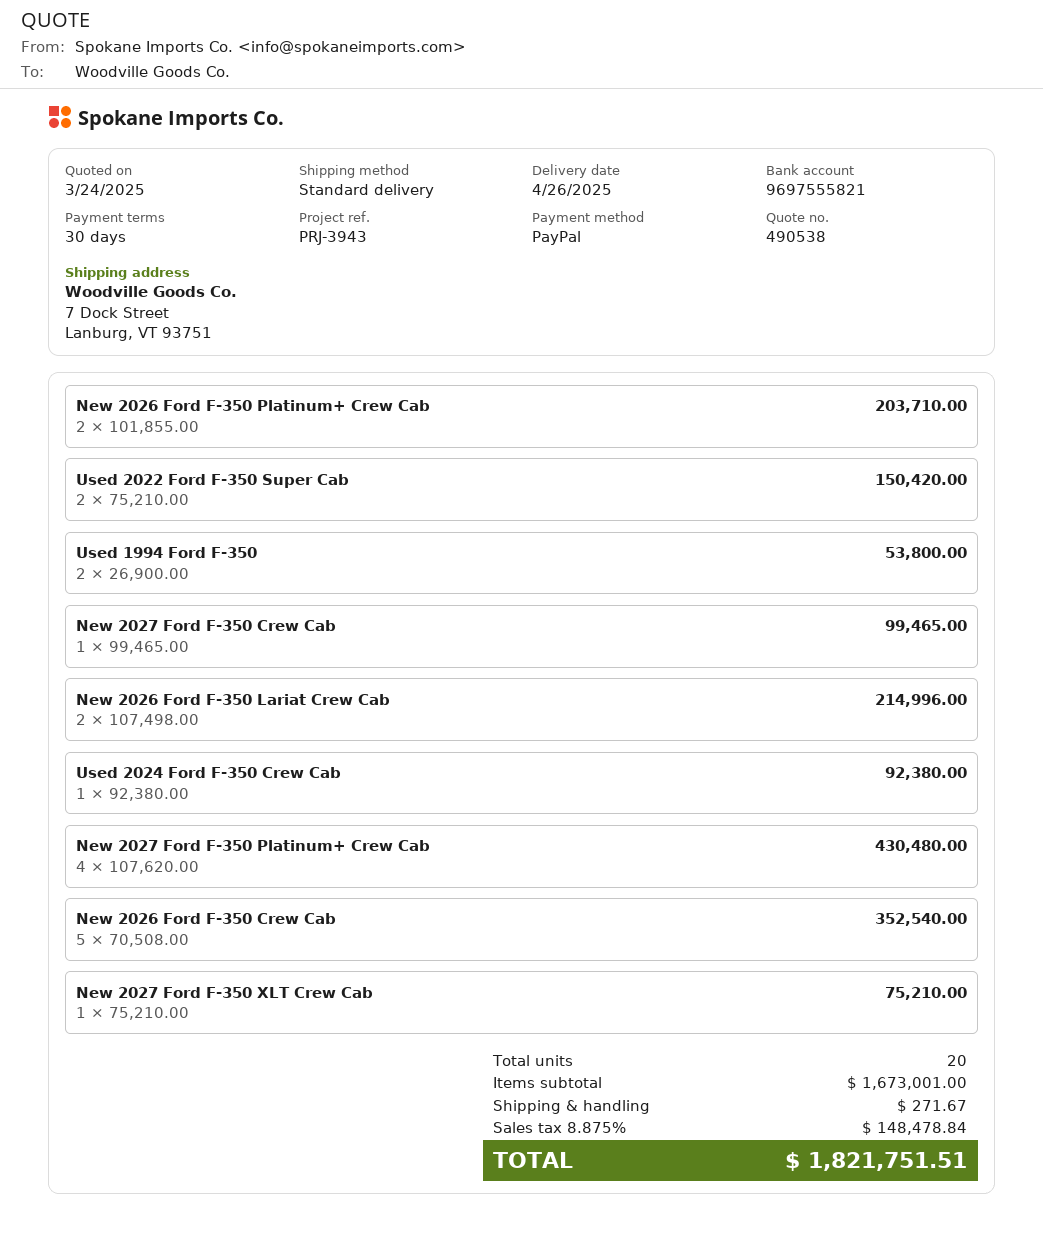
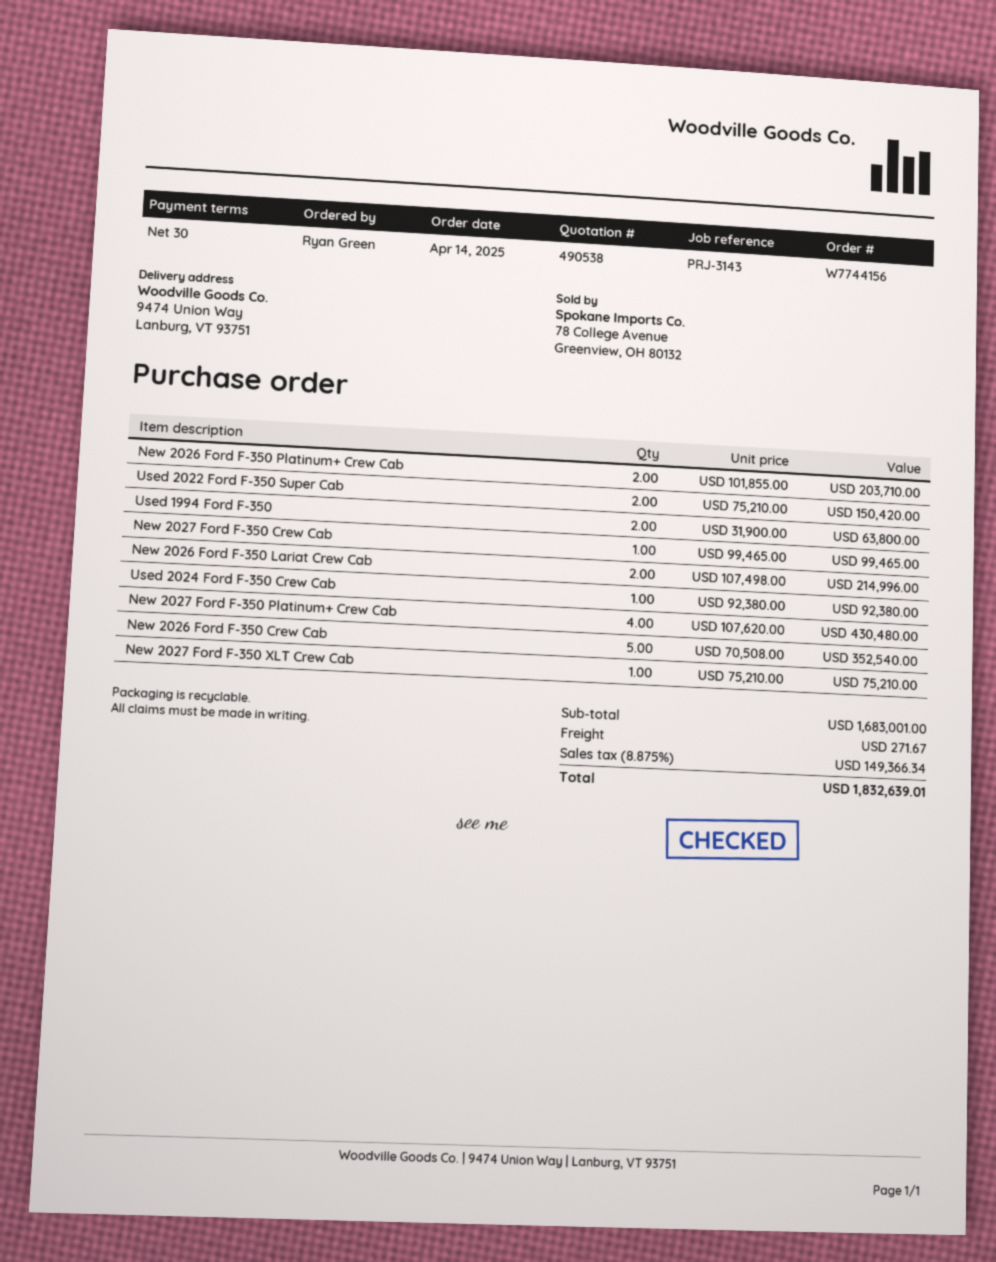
reference: PRJ-3943 -> PRJ-3143
ship to: 7 Dock Street, Lanburg, VT 93751 -> 9474 Union Way, Lanburg, VT 93751
Used 1994 Ford F-350: 2 x 26900.00 = 53800.00 -> 2 x 31900.00 = 63800.00
subtotal: 1673001.00 -> 1683001.00
tax: 8.875% = 148478.84 -> 8.875% = 149366.34
total: 1821751.51 -> 1832639.01

